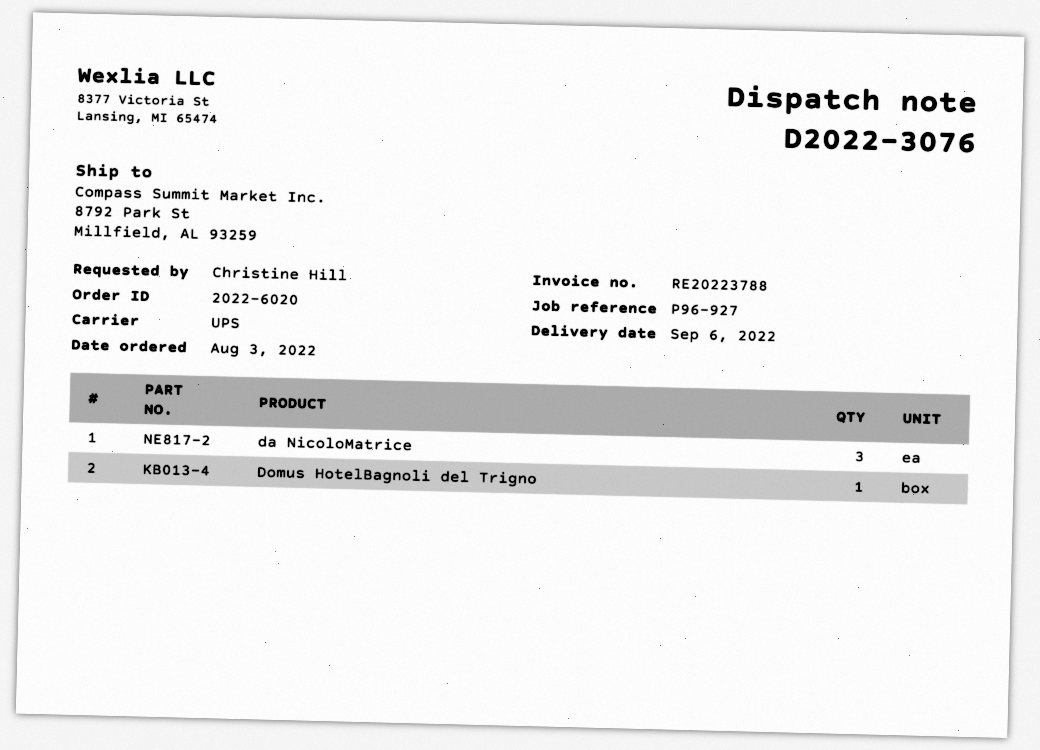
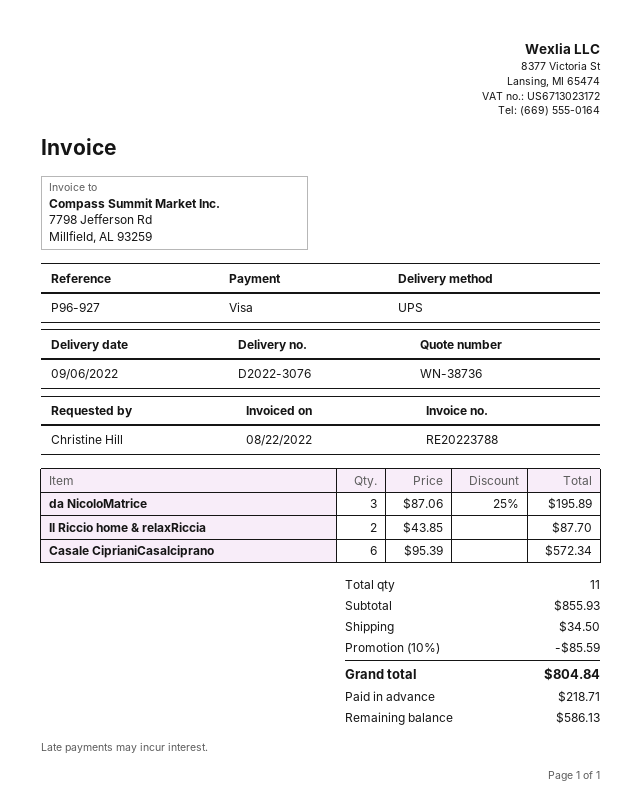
Domus HotelBagnoli del Trigno: 1 -> none
Il Riccio home & relaxRiccia: none -> 2
Casale CiprianiCasalciprano: none -> 6

